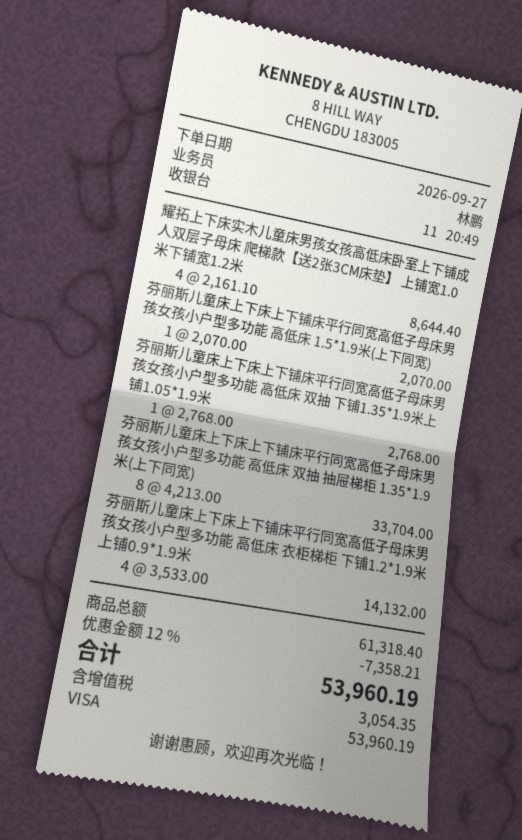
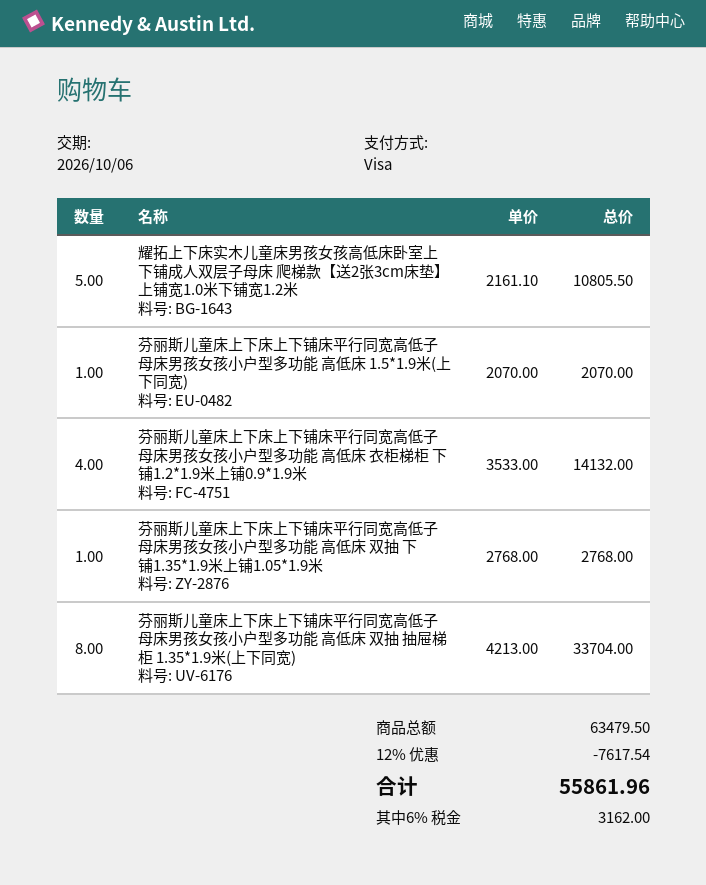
耀拓上下床实木儿童床男孩女孩高低床卧室上下铺成人双层子母床 爬梯款【送2张3CM床垫】 上铺宽1.0米下铺宽1.2米: 4 x 2161.10 = 8644.40 -> 5 x 2161.10 = 10805.50
subtotal: 61318.40 -> 63479.50
discount: 12% = 7358.21 -> 12% = 7617.54
tax: 3054.35 -> 3162.00
total: 53960.19 -> 55861.96

